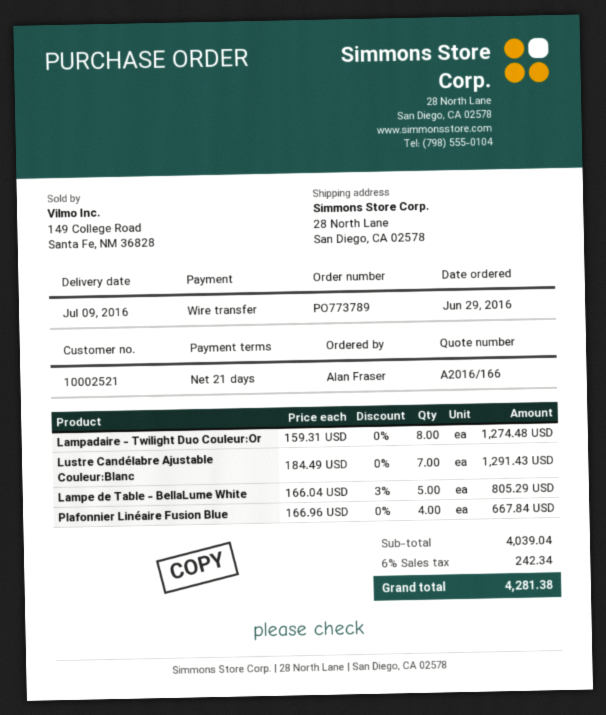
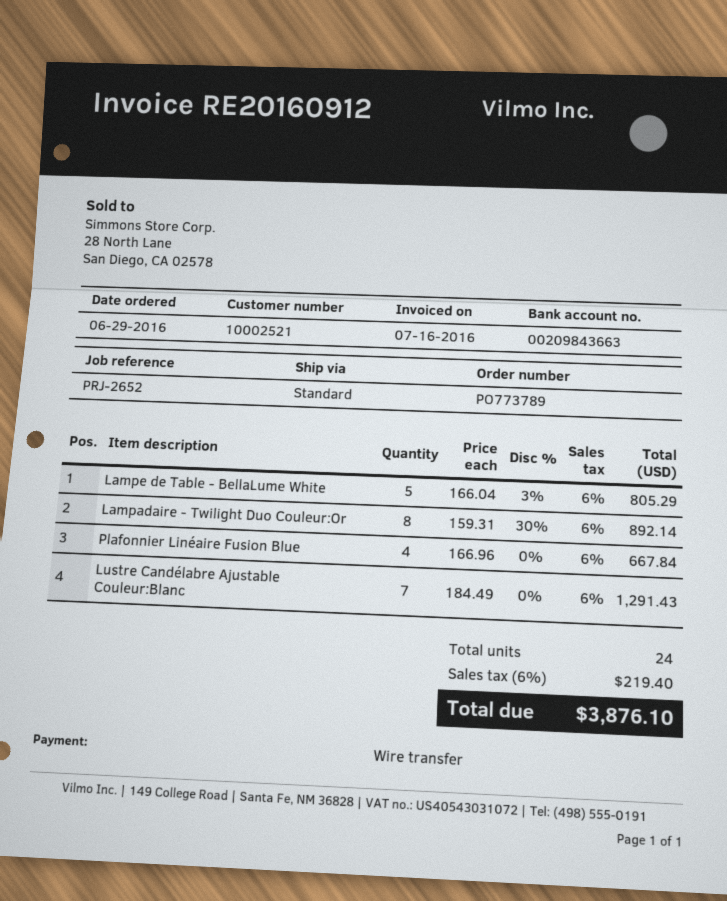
Lampadaire - Twilight Duo Couleur:Or: 8 x 159.31 = 1274.48 -> 8 x 159.31 - 30% = 892.14
tax: 6% = 242.34 -> 6% = 219.40
total: 4281.38 -> 3876.10

